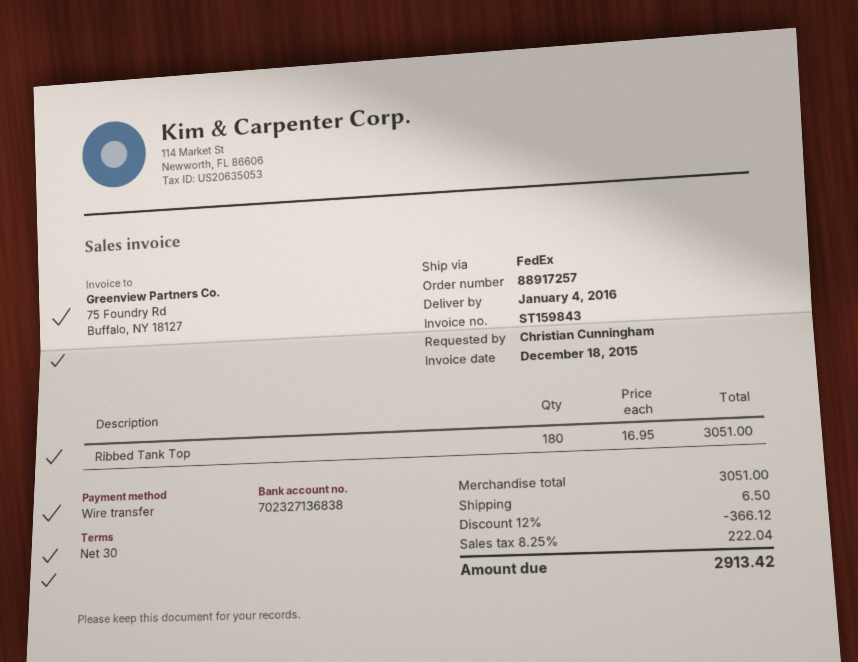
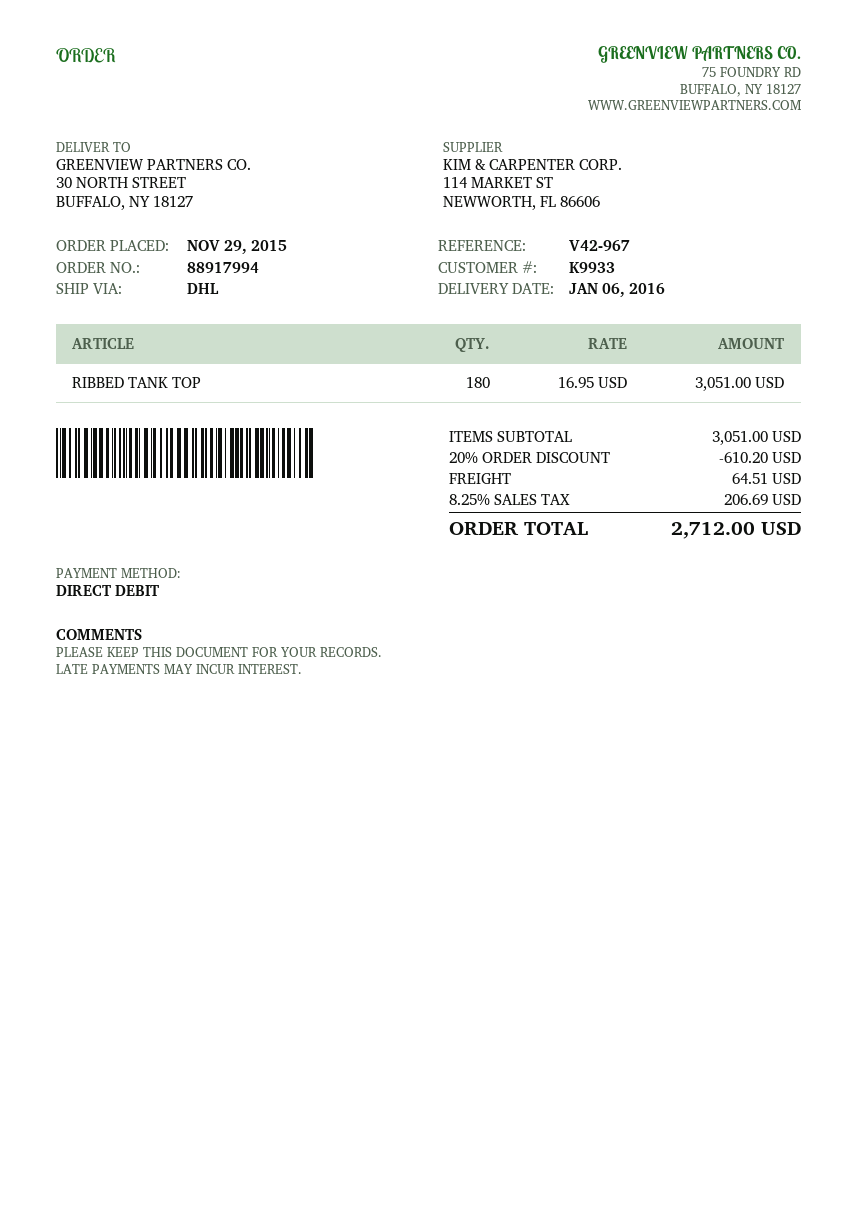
order number: 88917257 -> 88917994
delivery date: 2016-01-04 -> 2016-01-06
payment method: bank transfer -> direct debit
shipping method: FedEx -> DHL
discount: 12% = 366.12 -> 20% = 610.20
shipping: 6.50 -> 64.51
tax: 8.25% = 222.04 -> 8.25% = 206.69
total: 2913.42 -> 2712.00

